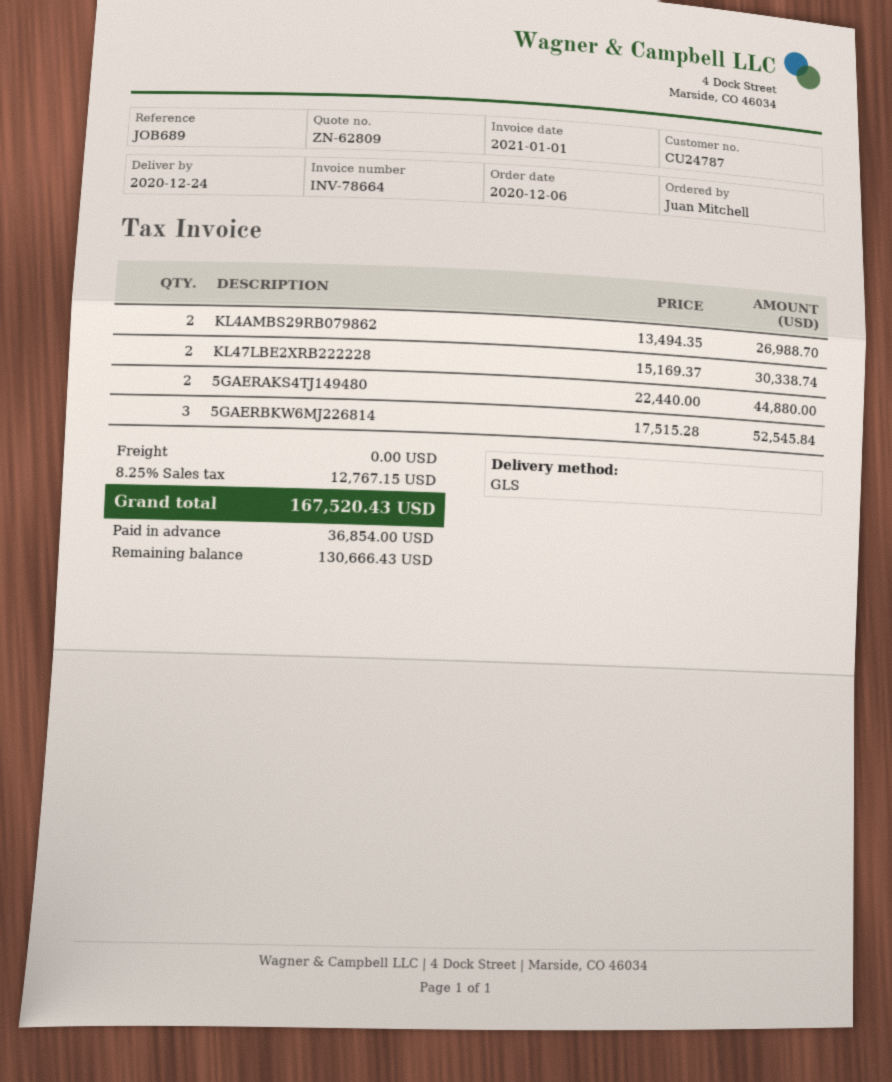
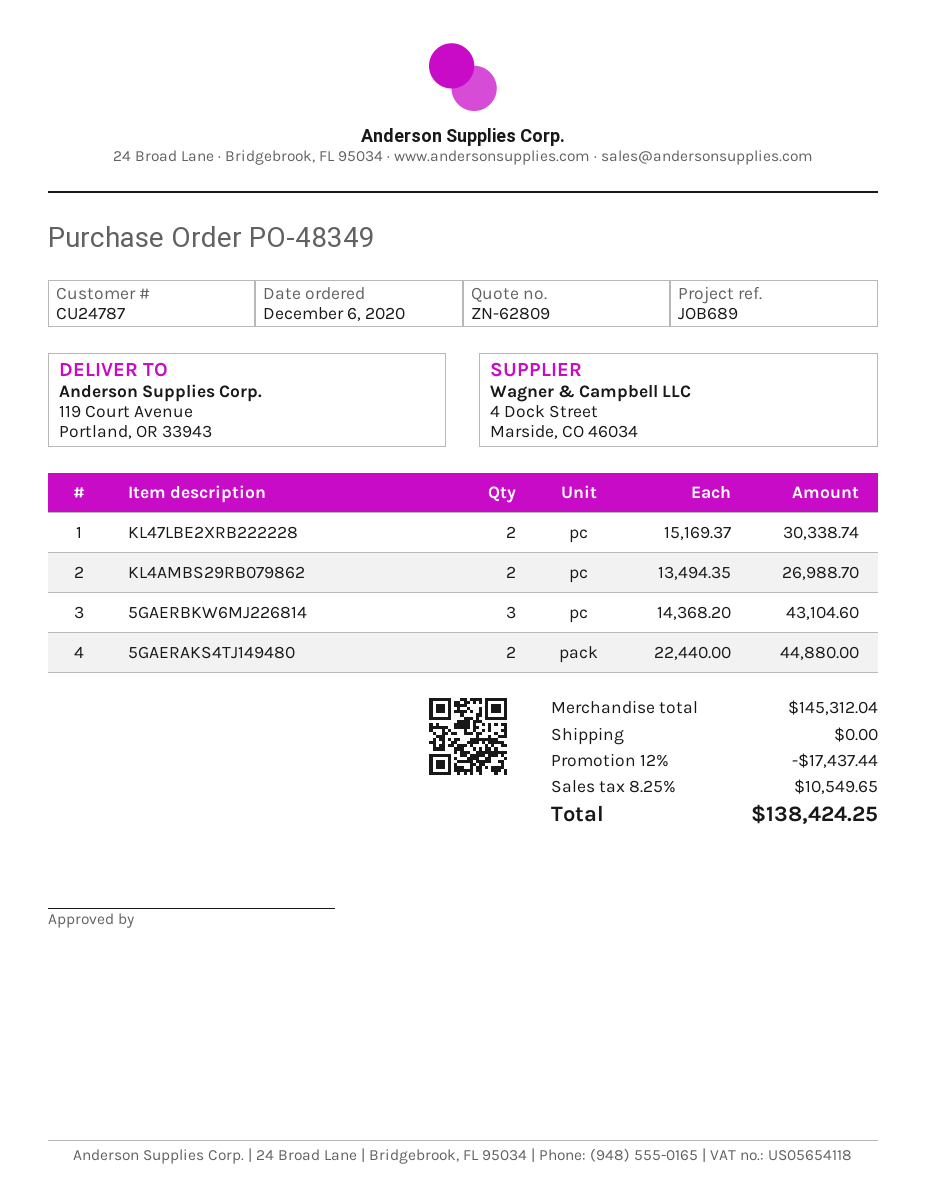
5GAERBKW6MJ226814: 3 x 17515.28 = 52545.84 -> 3 x 14368.20 = 43104.60
discount: none -> 12% = 17437.44
tax: 8.25% = 12767.15 -> 8.25% = 10549.65
total: 167520.43 -> 138424.25

